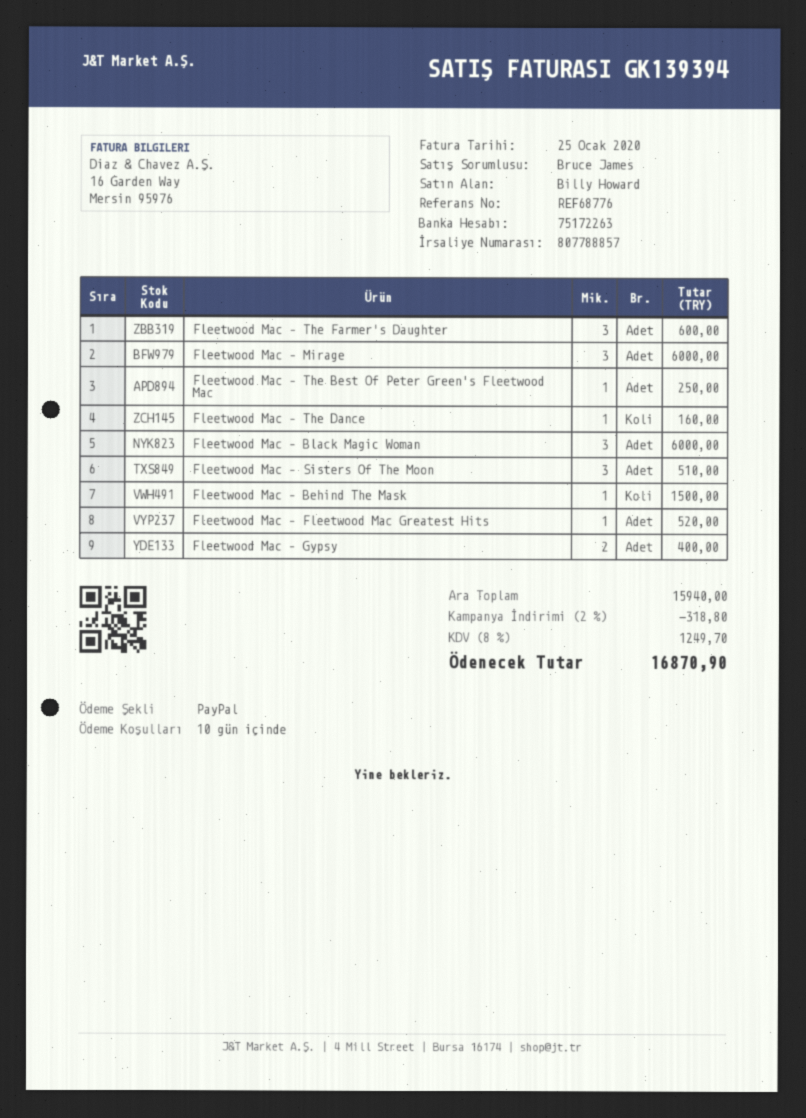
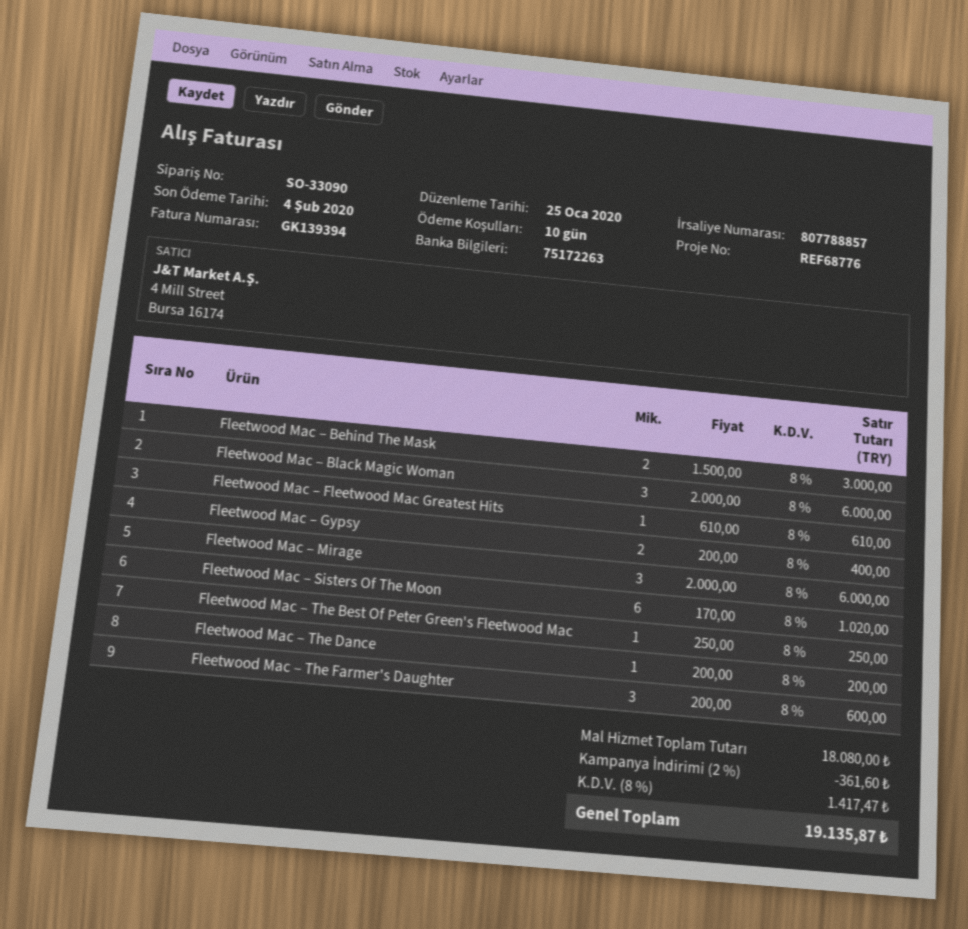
Fleetwood Mac – The Dance: 1 for 160.00 -> 1 for 200.00
Fleetwood Mac – Sisters Of The Moon: 3 for 510.00 -> 6 for 1020.00
Fleetwood Mac – Behind The Mask: 1 for 1500.00 -> 2 for 3000.00
Fleetwood Mac – Fleetwood Mac Greatest Hits: 1 for 520.00 -> 1 for 610.00
subtotal: 15940.00 -> 18080.00
discount: 2% = 318.80 -> 2% = 361.60
tax: 8% = 1249.70 -> 8% = 1417.47
total: 16870.90 -> 19135.87

